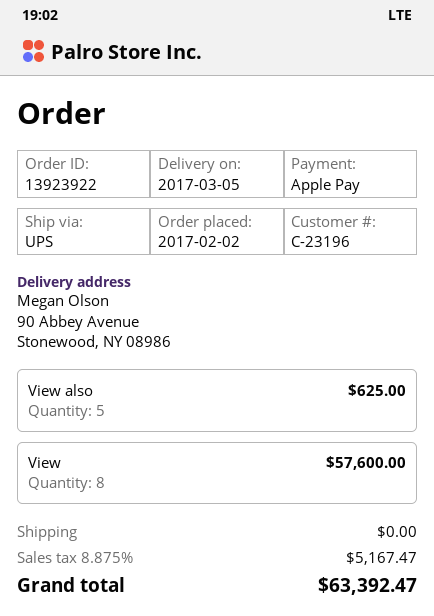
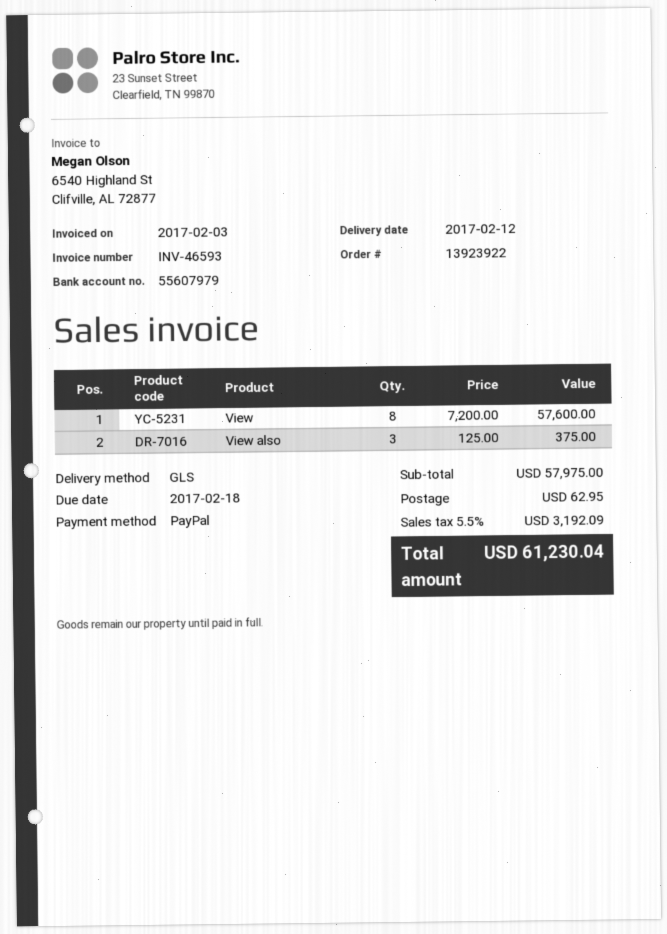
delivery date: 2017-03-05 -> 2017-02-12
payment method: Apple Pay -> PayPal
shipping method: UPS -> GLS
View also: 5 for 625.00 -> 3 for 375.00
shipping: 0.00 -> 62.95
tax: 8.875% = 5167.47 -> 5.5% = 3192.09
total: 63392.47 -> 61230.04

